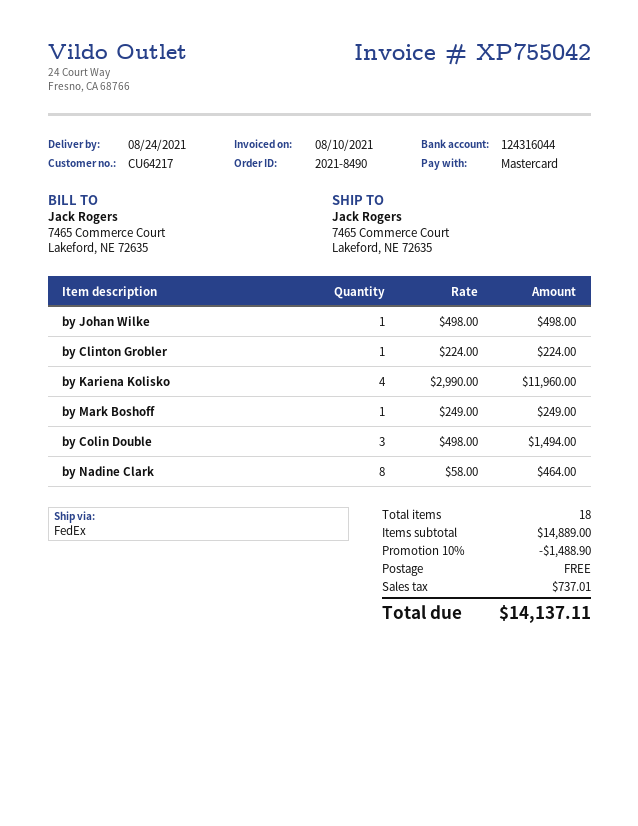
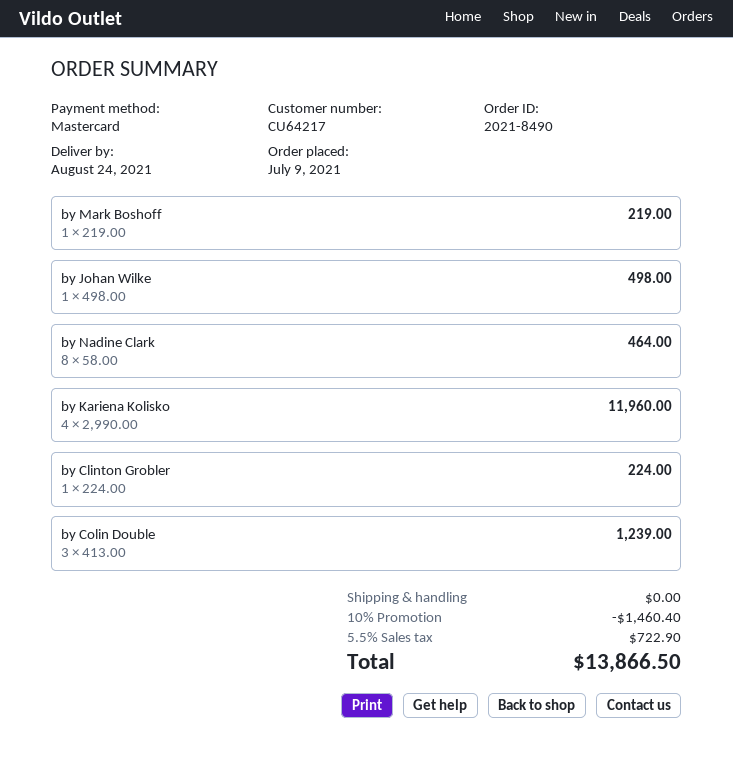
by Mark Boshoff: 1 x 249.00 = 249.00 -> 1 x 219.00 = 219.00
by Colin Double: 3 x 498.00 = 1494.00 -> 3 x 413.00 = 1239.00
discount: 10% = 1488.90 -> 10% = 1460.40
tax: 737.01 -> 722.90
total: 14137.11 -> 13866.50

